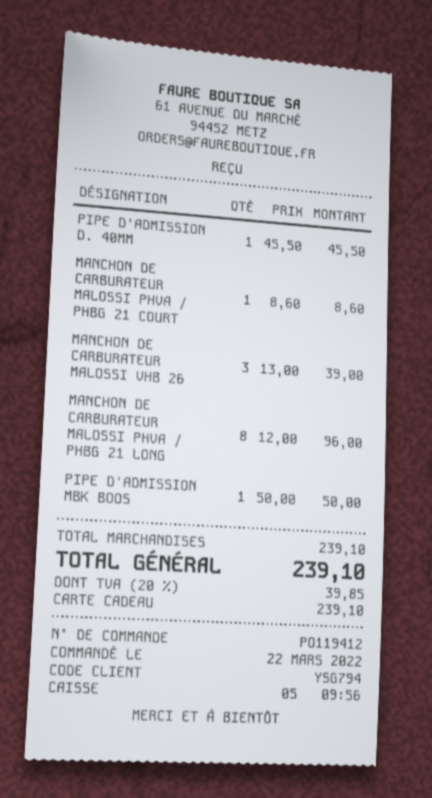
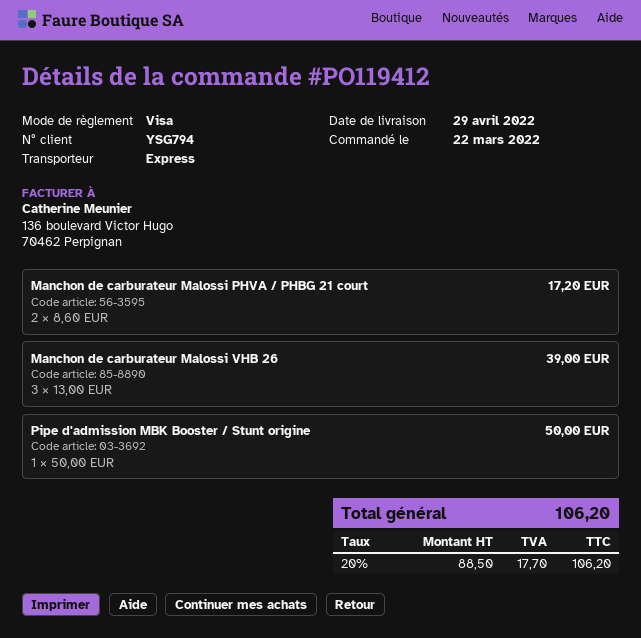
payment method: gift card -> Visa
PIPE D'ADMISSION D. 40MM: 1 x 45.50 = 45.50 -> none
MANCHON DE CARBURATEUR MALOSSI PHVA / PHBG 21 COURT: 1 x 8.60 = 8.60 -> 2 x 8.60 = 17.20
MANCHON DE CARBURATEUR MALOSSI PHVA / PHBG 21 LONG: 8 x 12.00 = 96.00 -> none
tax: 20% = 39.85 -> 20% = 17.70
total: 239.10 -> 106.20

